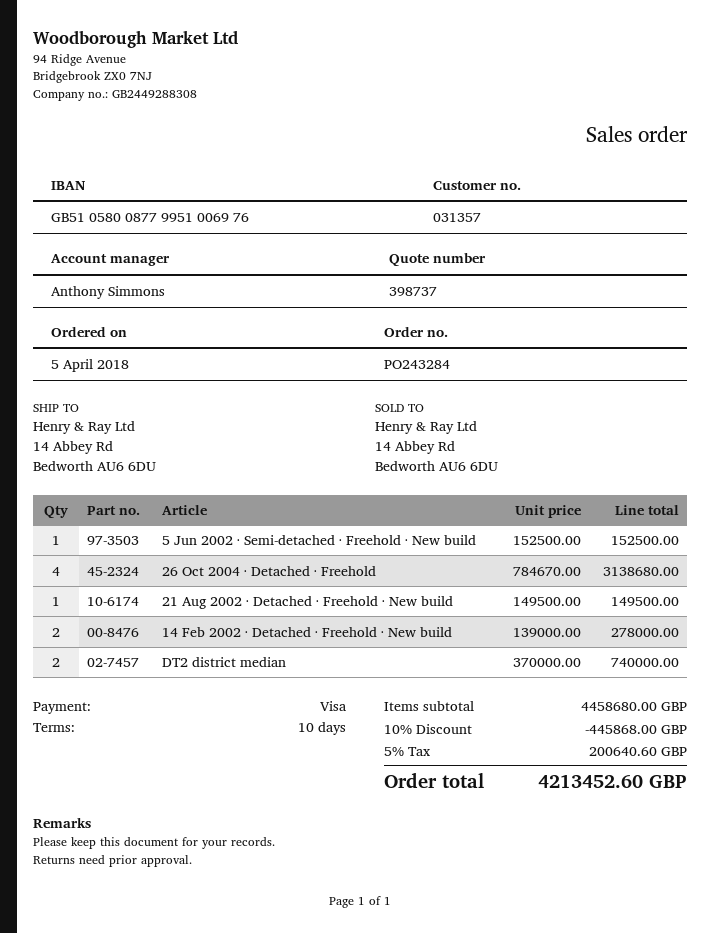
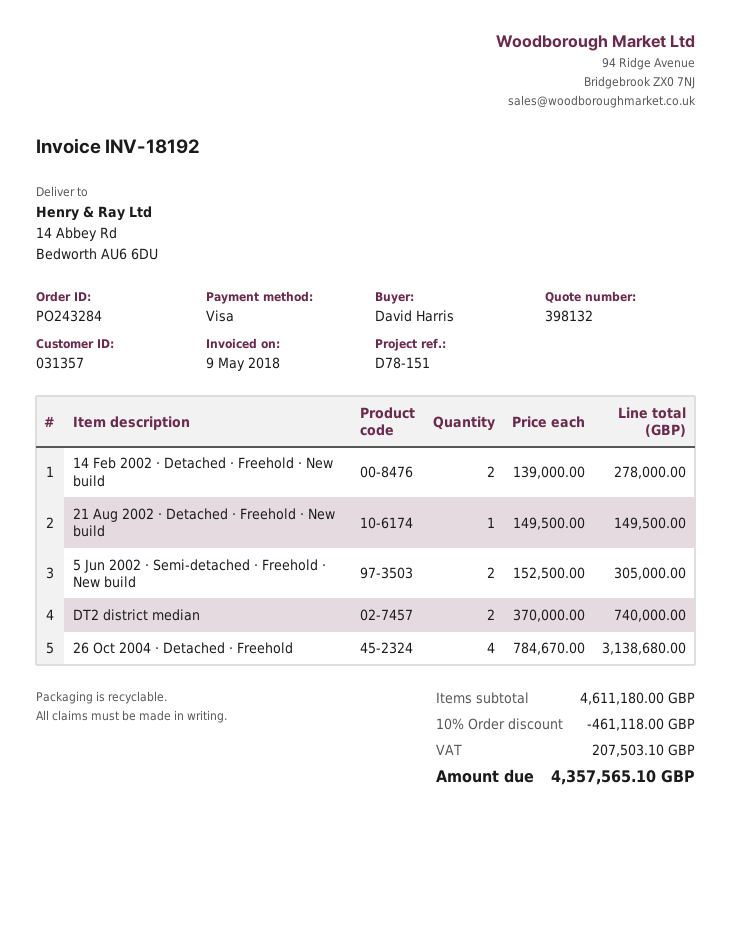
quote number: 398737 -> 398132
5 Jun 2002 · Semi-detached · Freehold · New build: 1 x 152500.00 = 152500.00 -> 2 x 152500.00 = 305000.00
subtotal: 4458680.00 -> 4611180.00
discount: 10% = 445868.00 -> 10% = 461118.00
tax: 200640.60 -> 207503.10
total: 4213452.60 -> 4357565.10

